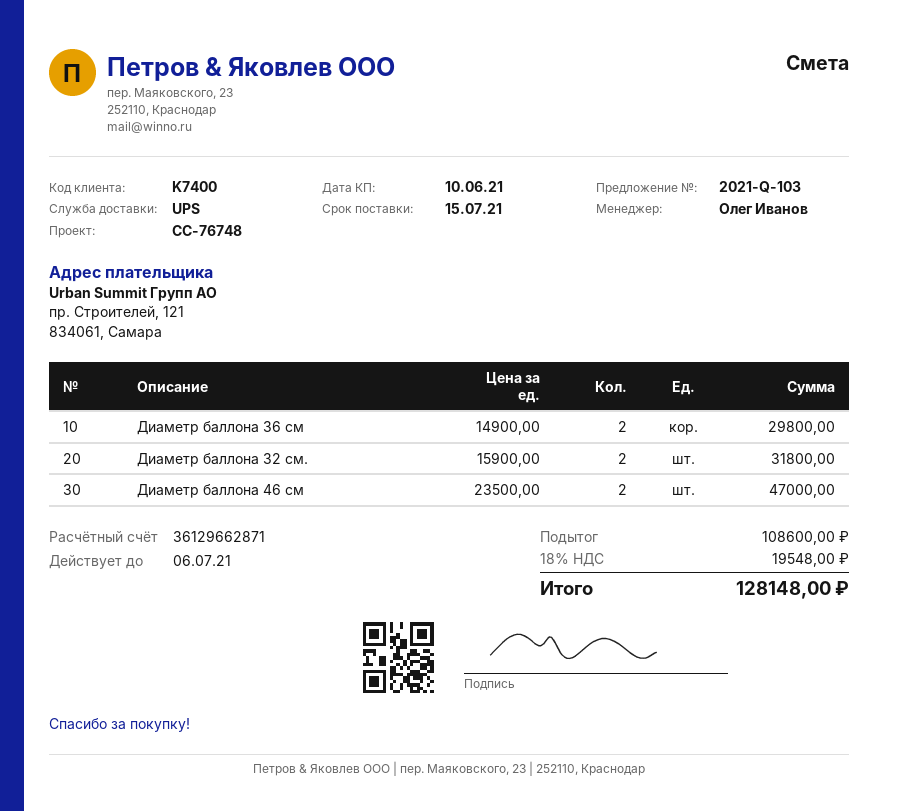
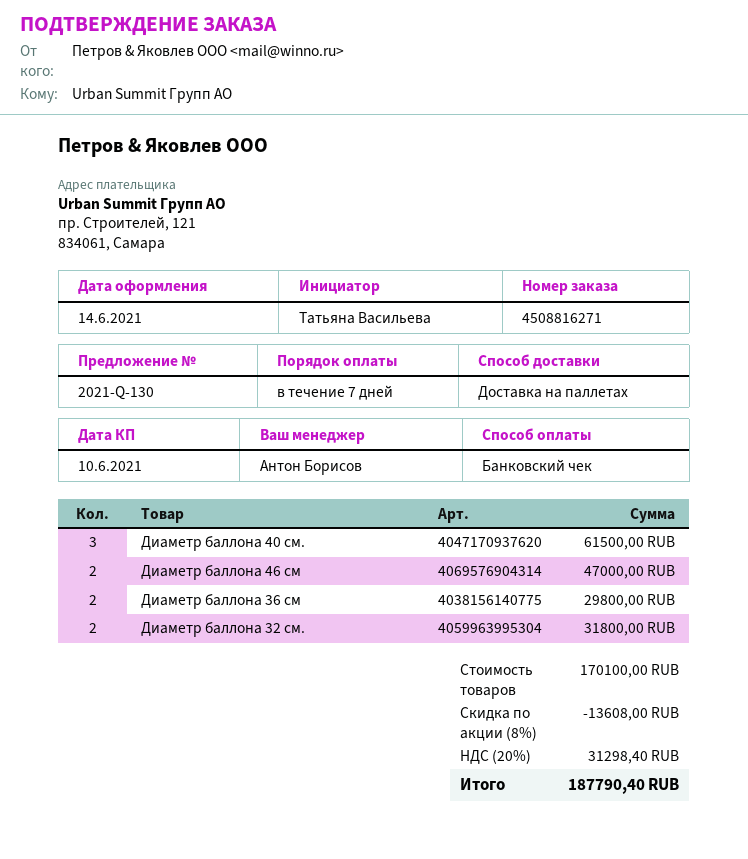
quote number: 2021-Q-103 -> 2021-Q-130
sales rep: Олег Иванов -> Антон Борисов
shipping method: UPS -> pallet freight
Диаметр баллона 40 см.: none -> 3 for 61500.00
subtotal: 108600.00 -> 170100.00
discount: none -> 8% = 13608.00
tax: 18% = 19548.00 -> 20% = 31298.40
total: 128148.00 -> 187790.40

